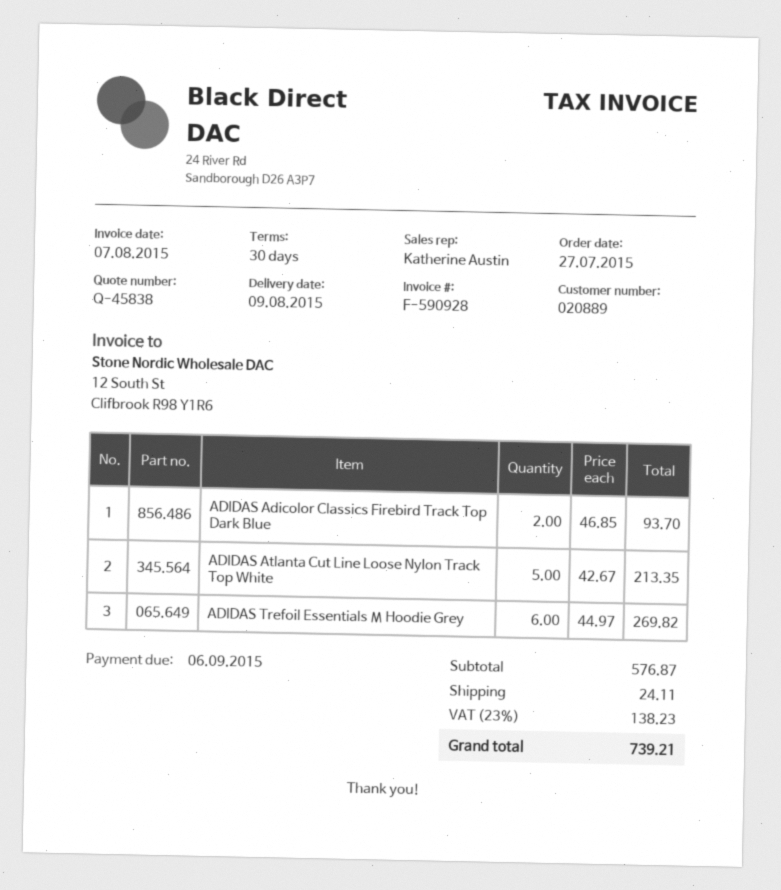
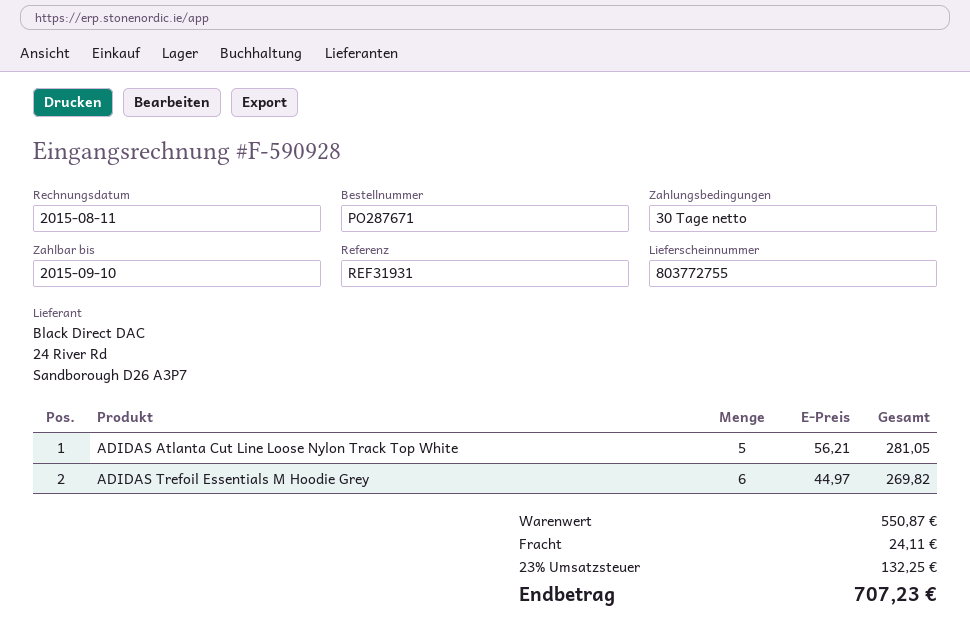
invoice date: 2015-08-07 -> 2015-08-11
due date: 2015-09-06 -> 2015-09-10
ADIDAS Adicolor Classics Firebird Track Top Dark Blue: 2 x 46.85 = 93.70 -> none
ADIDAS Atlanta Cut Line Loose Nylon Track Top White: 5 x 42.67 = 213.35 -> 5 x 56.21 = 281.05
subtotal: 576.87 -> 550.87
tax: 23% = 138.23 -> 23% = 132.25
total: 739.21 -> 707.23

